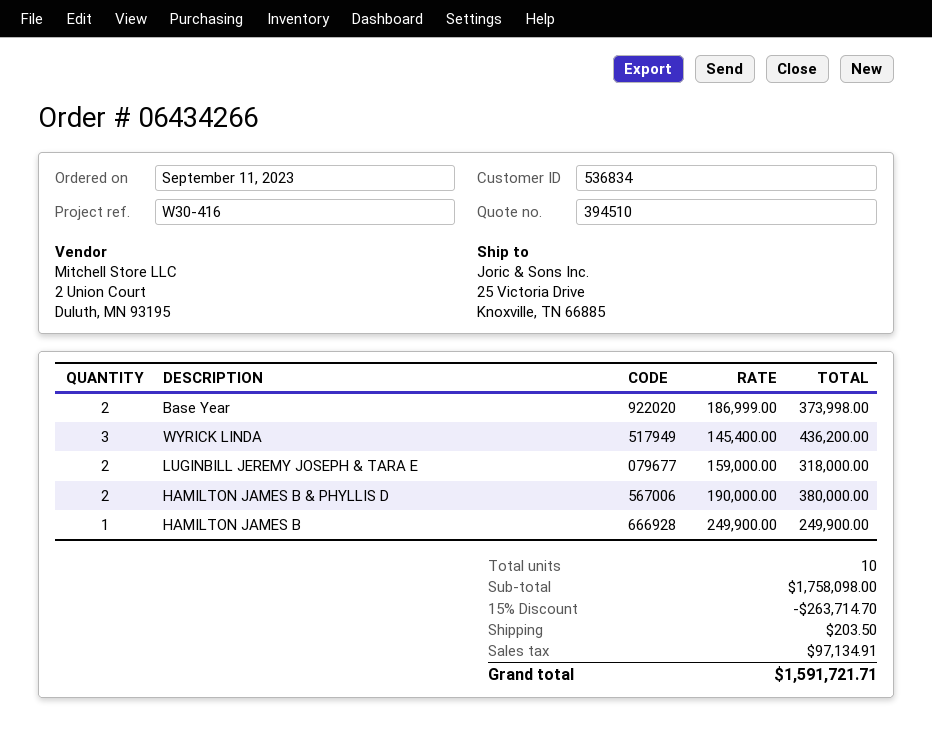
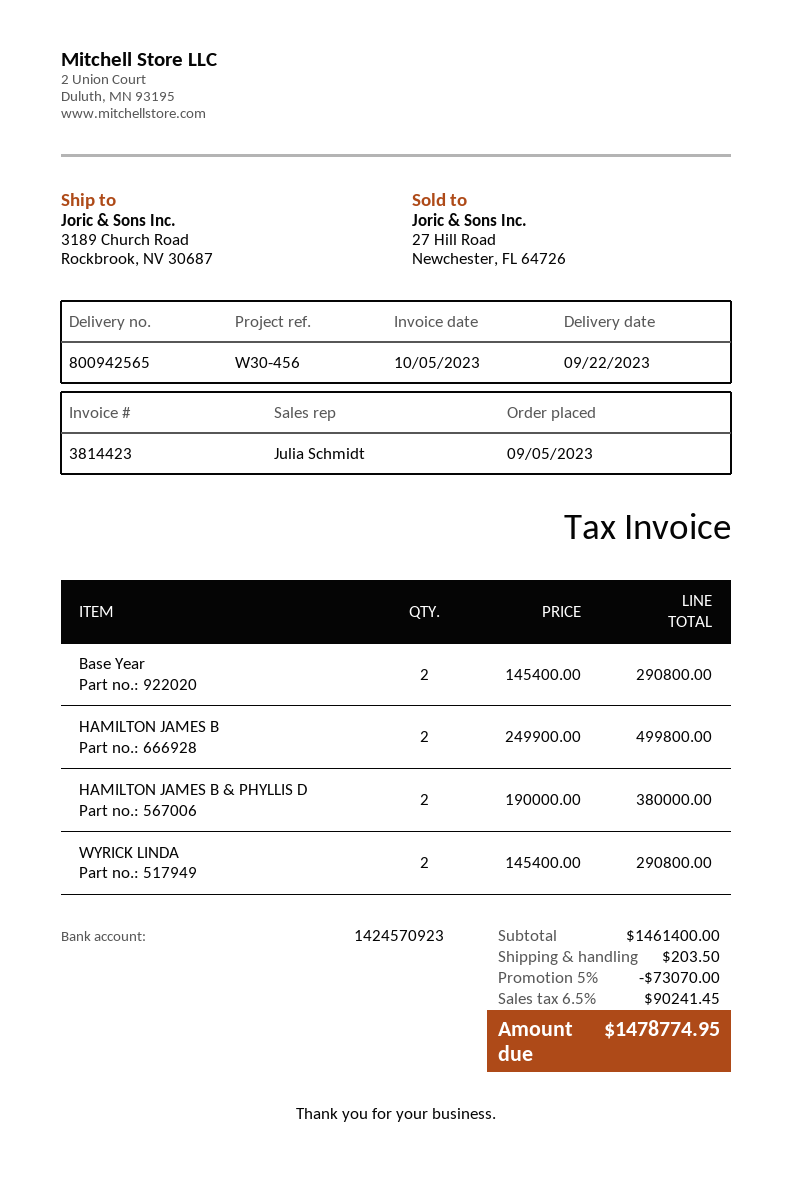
order date: 2023-09-11 -> 2023-09-05
reference: W30-416 -> W30-456
ship to: 25 Victoria Drive, Knoxville, TN 66885 -> 3189 Church Road, Rockbrook, NV 30687
Base Year: 2 x 186999.00 = 373998.00 -> 2 x 145400.00 = 290800.00
WYRICK LINDA: 3 x 145400.00 = 436200.00 -> 2 x 145400.00 = 290800.00
LUGINBILL JEREMY JOSEPH & TARA E: 2 x 159000.00 = 318000.00 -> none
HAMILTON JAMES B: 1 x 249900.00 = 249900.00 -> 2 x 249900.00 = 499800.00
subtotal: 1758098.00 -> 1461400.00
discount: 15% = 263714.70 -> 5% = 73070.00
tax: 97134.91 -> 90241.45
total: 1591721.71 -> 1478774.95

